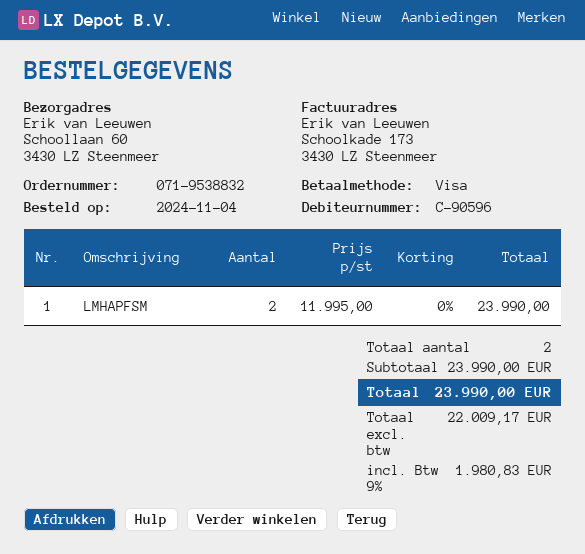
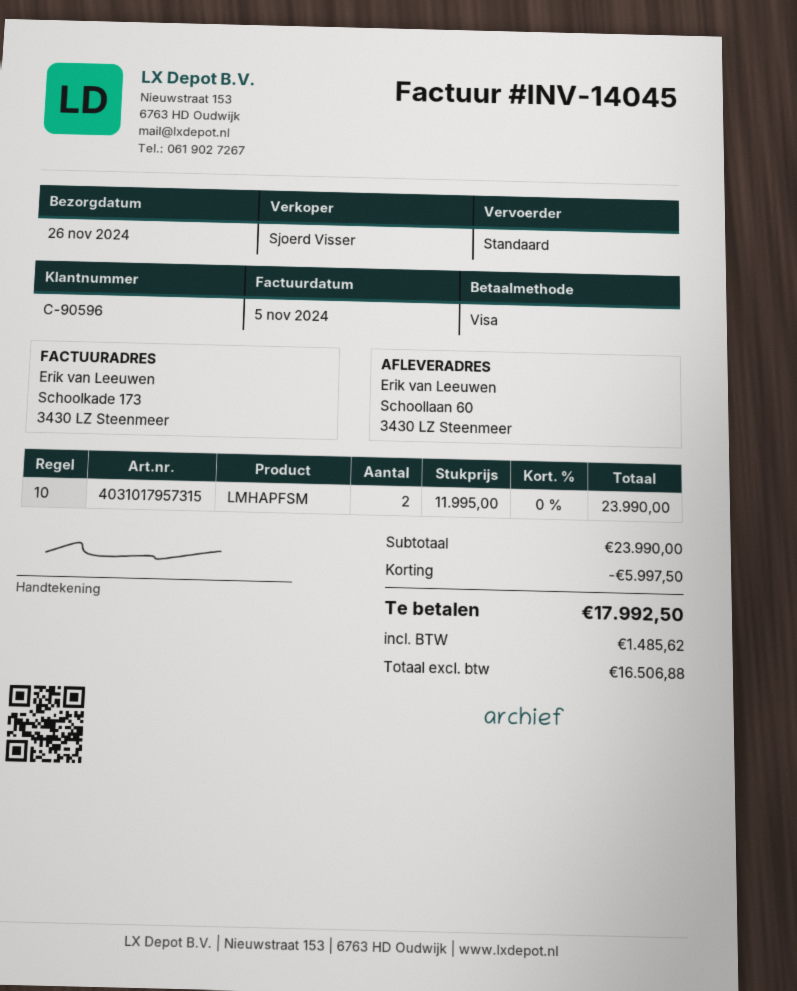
discount: none -> 5997.50
net: 22009.17 -> 16506.88
tax: 1980.83 -> 1485.62
total: 23990.00 -> 17992.50

